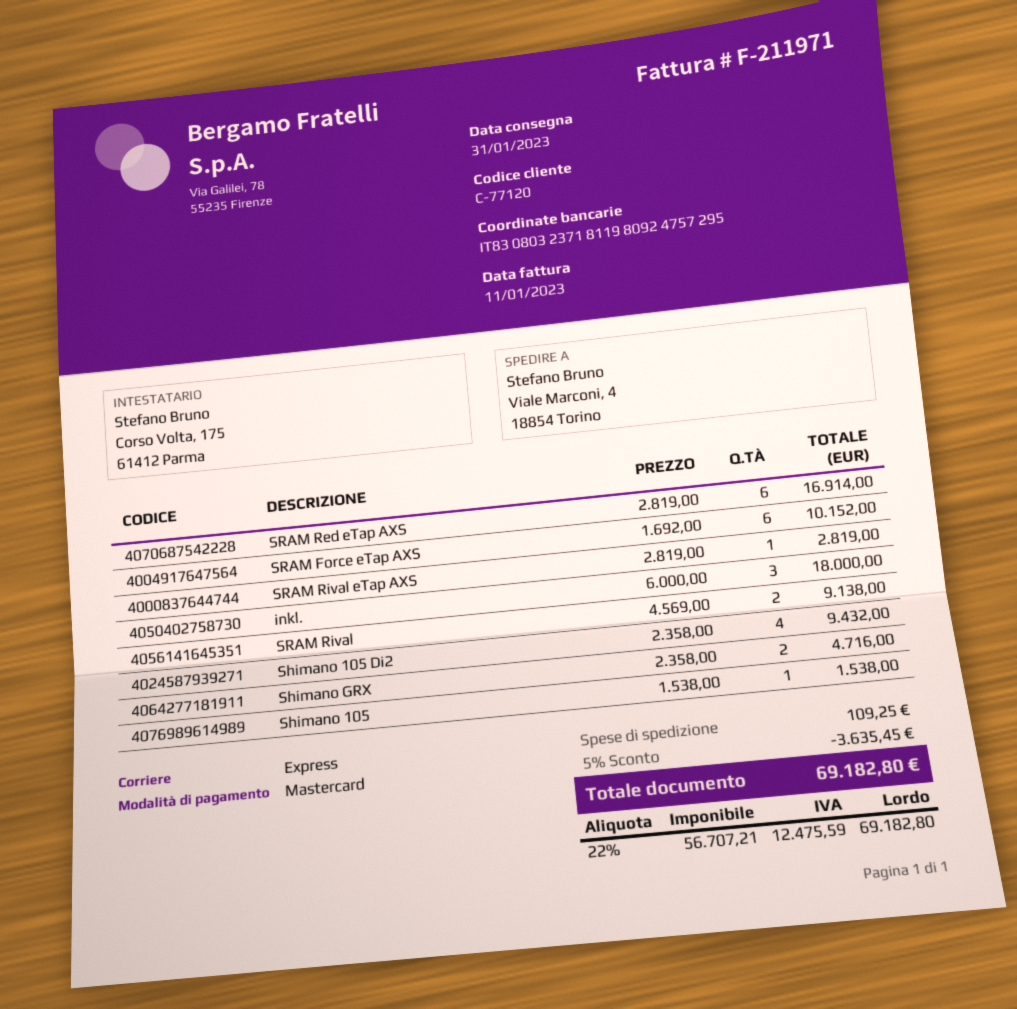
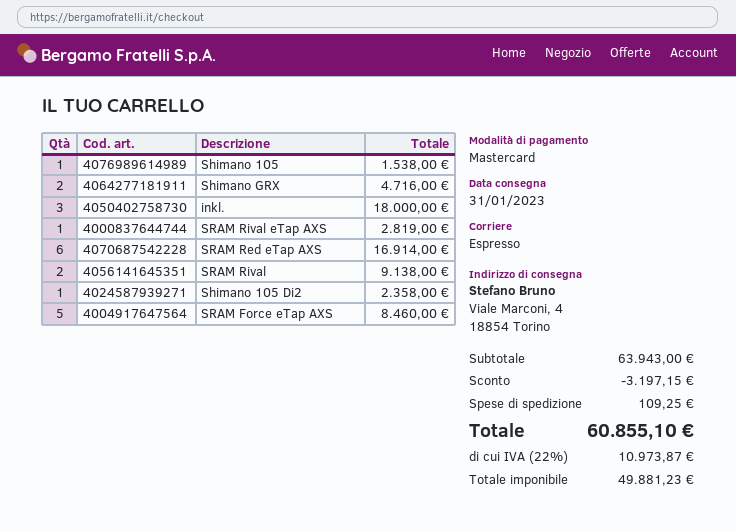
SRAM Force eTap AXS: 6 for 10152.00 -> 5 for 8460.00
Shimano 105 Di2: 4 for 9432.00 -> 1 for 2358.00
discount: 3635.45 -> 3197.15
net: 56707.21 -> 49881.23
tax: 22% = 12475.59 -> 22% = 10973.87
total: 69182.80 -> 60855.10

